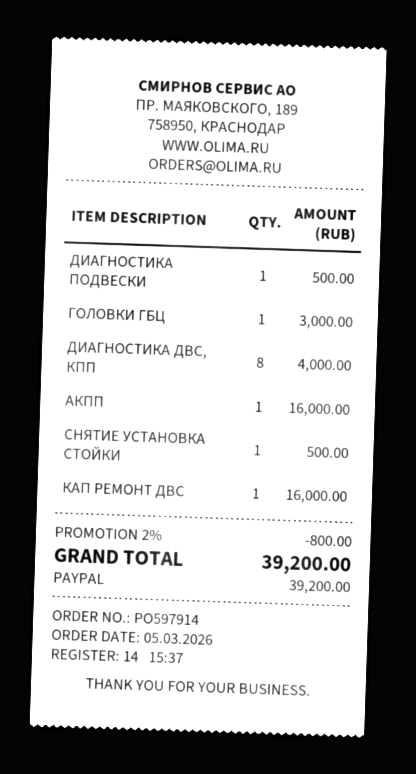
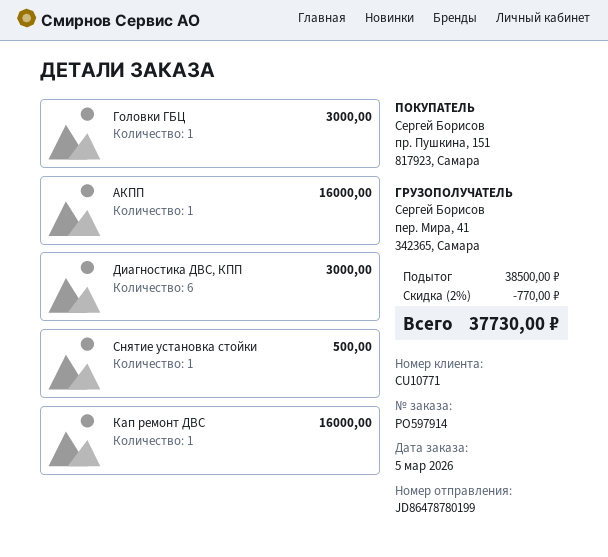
ДИАГНОСТИКА ПОДВЕСКИ: 1 for 500.00 -> none
ДИАГНОСТИКА ДВС, КПП: 8 for 4000.00 -> 6 for 3000.00
discount: 2% = 800.00 -> 2% = 770.00
total: 39200.00 -> 37730.00

